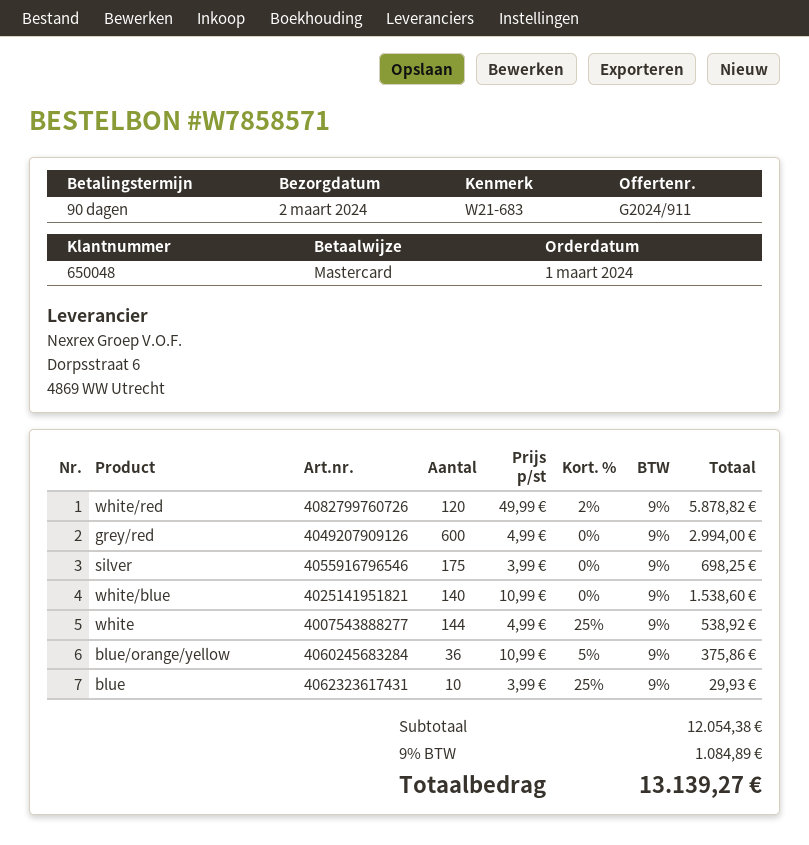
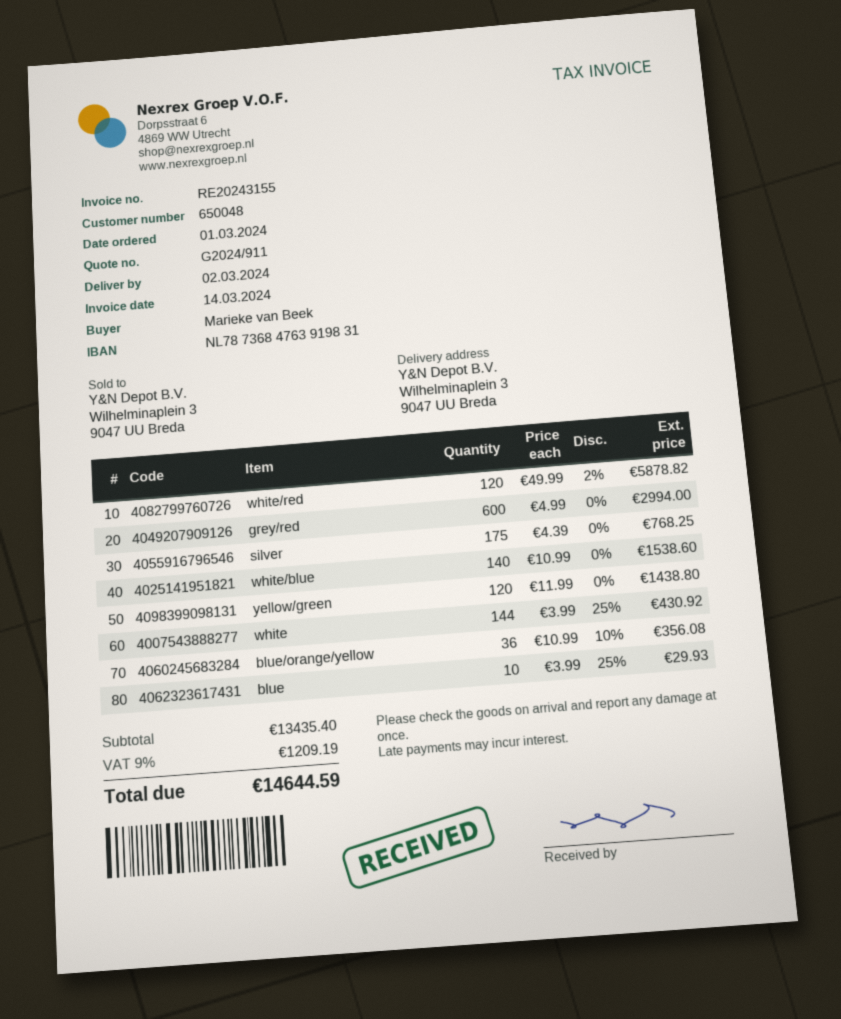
silver: 175 x 3.99 = 698.25 -> 175 x 4.39 = 768.25
white: 144 x 4.99 - 25% = 538.92 -> 144 x 3.99 - 25% = 430.92
blue/orange/yellow: 36 x 10.99 - 5% = 375.86 -> 36 x 10.99 - 10% = 356.08
yellow/green: none -> 120 x 11.99 = 1438.80
subtotal: 12054.38 -> 13435.40
tax: 9% = 1084.89 -> 9% = 1209.19
total: 13139.27 -> 14644.59

